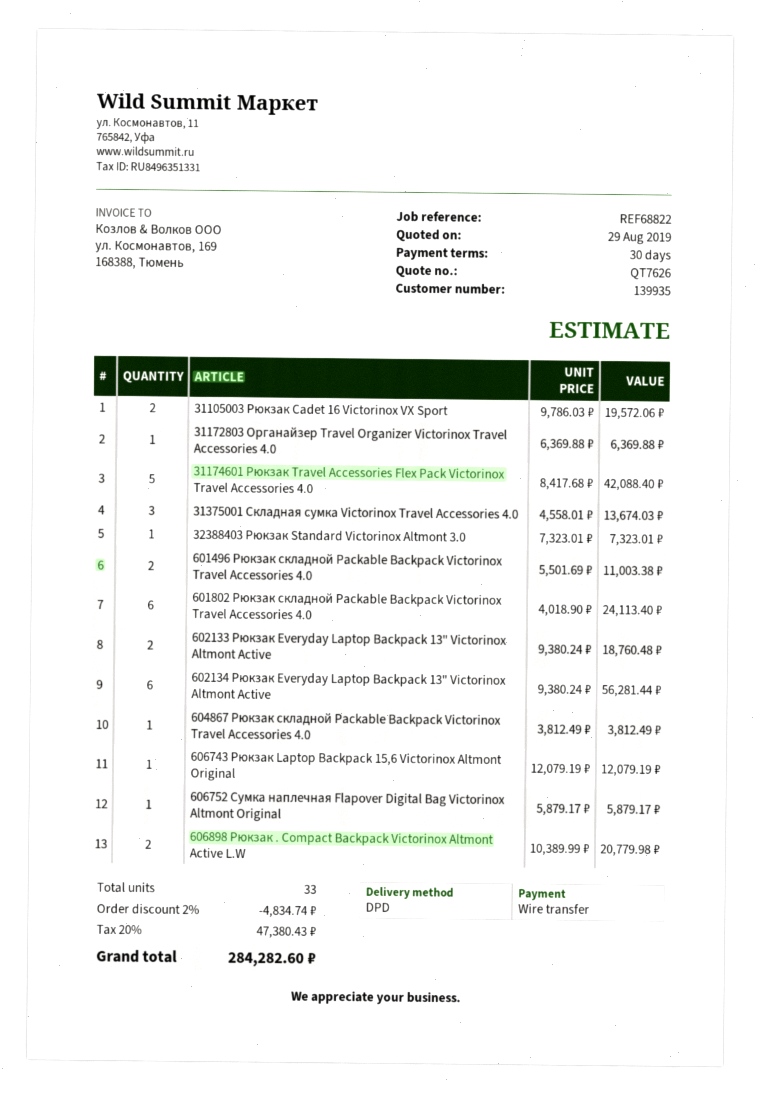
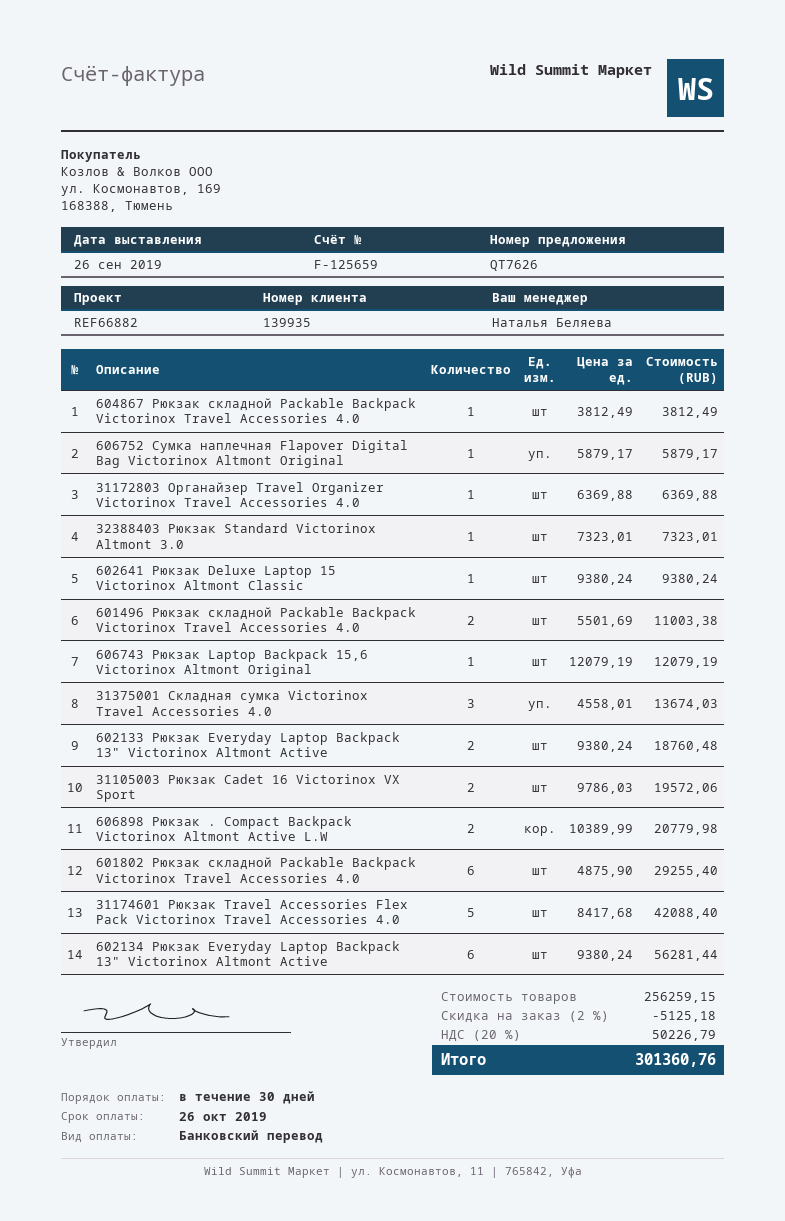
reference: REF68822 -> REF66882
601802 Рюкзак складной Packable Backpack Victorinox Travel Accessories 4.0: 6 x 4018.90 = 24113.40 -> 6 x 4875.90 = 29255.40
602641 Рюкзак Deluxe Laptop 15 Victorinox Altmont Classic: none -> 1 x 9380.24 = 9380.24
discount: 2% = 4834.74 -> 2% = 5125.18
tax: 20% = 47380.43 -> 20% = 50226.79
total: 284282.60 -> 301360.76

